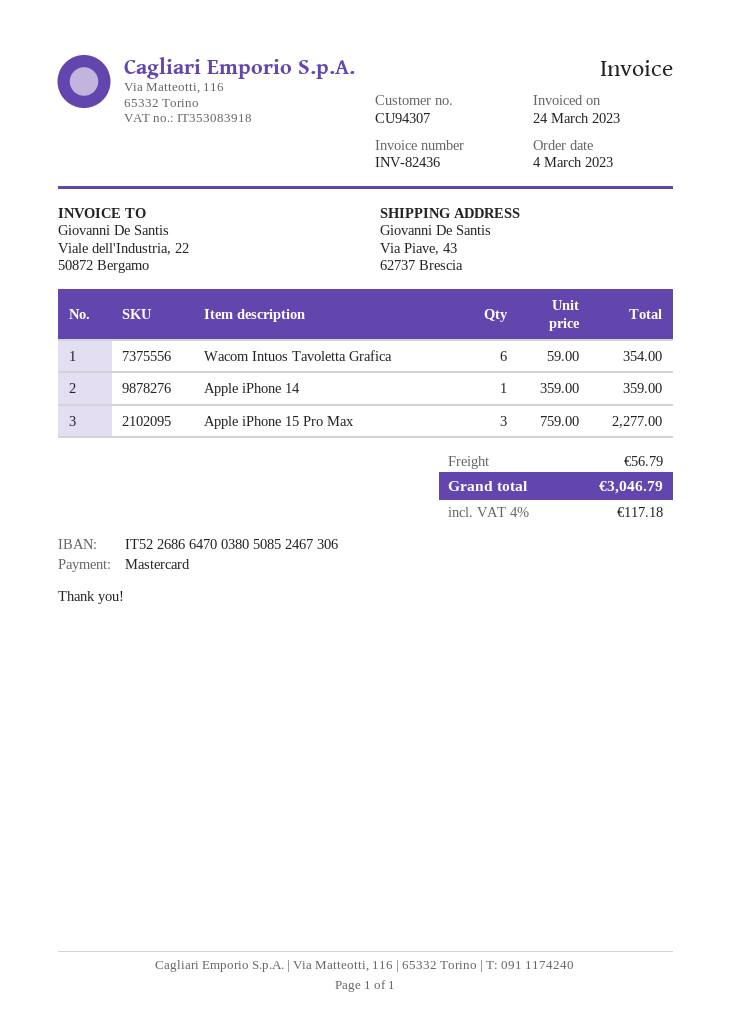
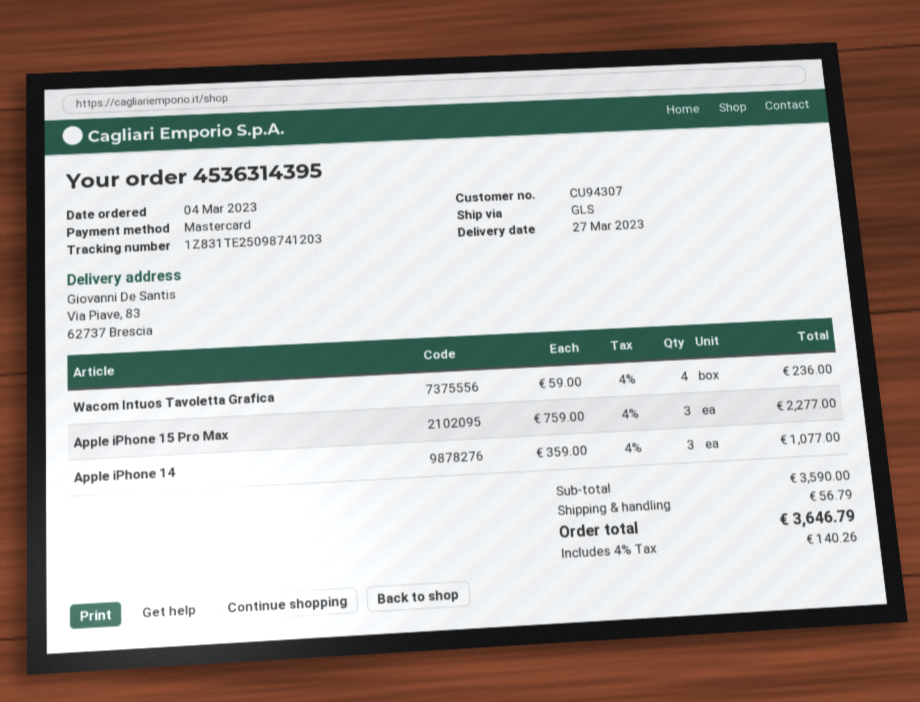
ship to: Via Piave, 43, 62737 Brescia -> Via Piave, 83, 62737 Brescia
Wacom Intuos Tavoletta Grafica: 6 x 59.00 = 354.00 -> 4 x 59.00 = 236.00
Apple iPhone 14: 1 x 359.00 = 359.00 -> 3 x 359.00 = 1077.00
tax: 4% = 117.18 -> 4% = 140.26
total: 3046.79 -> 3646.79

